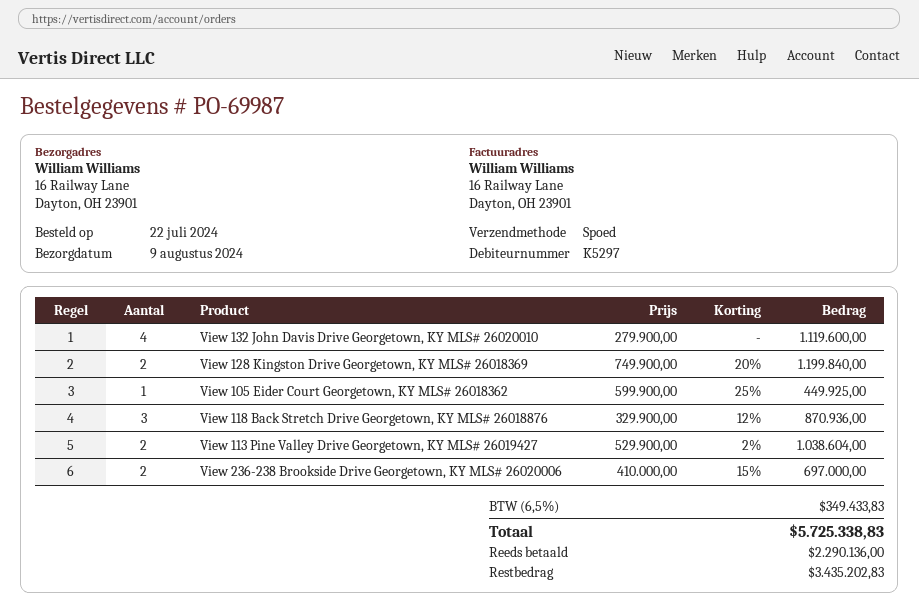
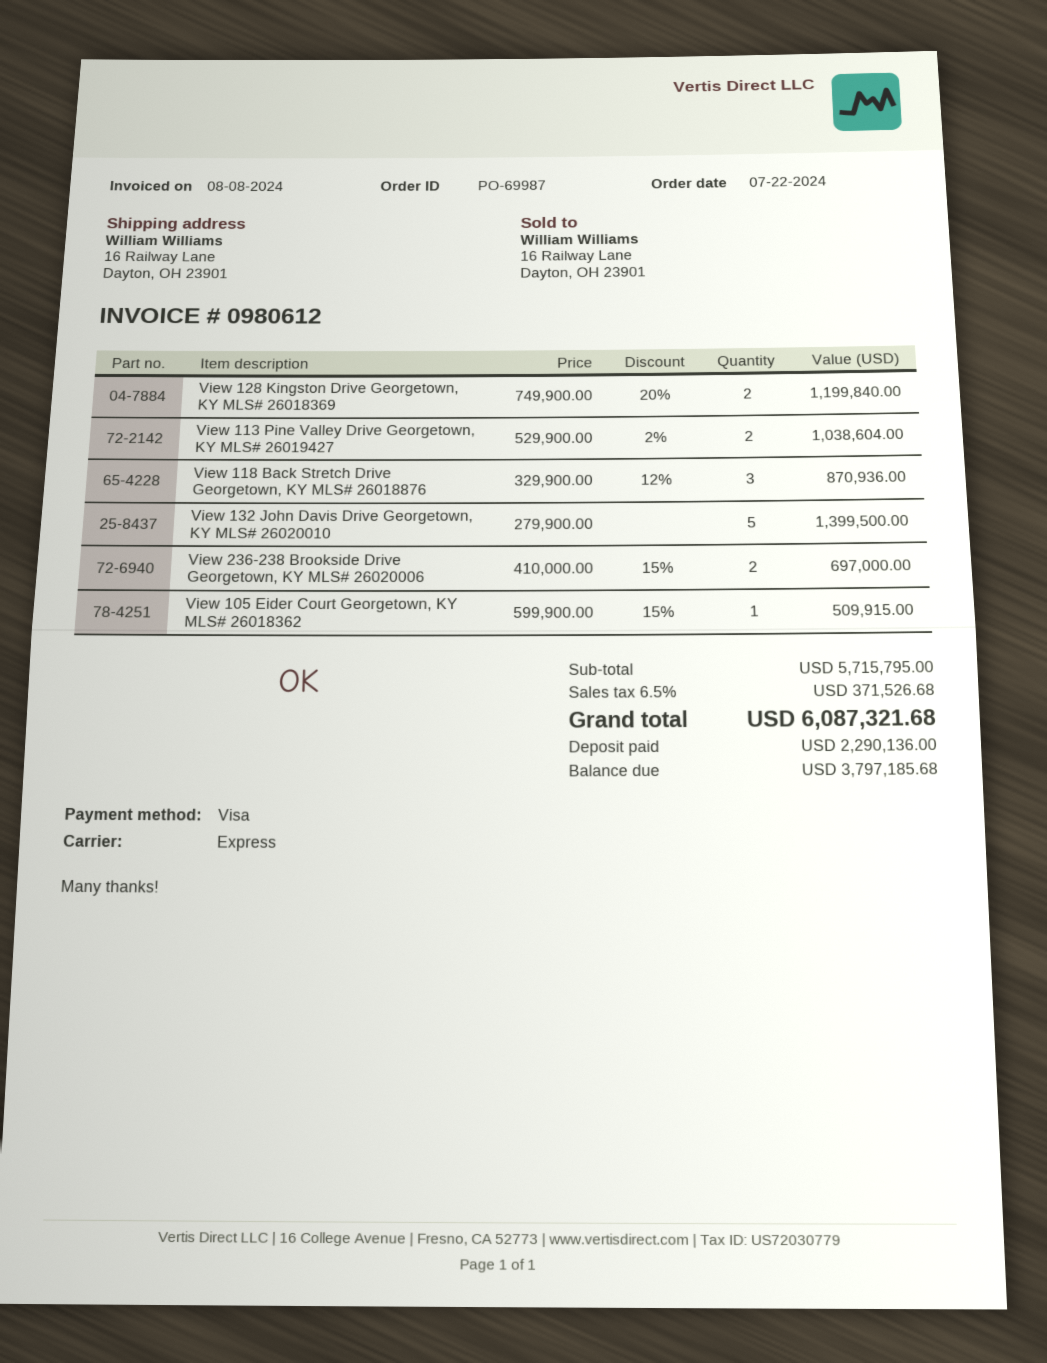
View 132 John Davis Drive Georgetown, KY MLS# 26020010: 4 x 279900.00 = 1119600.00 -> 5 x 279900.00 = 1399500.00
View 105 Eider Court Georgetown, KY MLS# 26018362: 1 x 599900.00 - 25% = 449925.00 -> 1 x 599900.00 - 15% = 509915.00
tax: 6.5% = 349433.83 -> 6.5% = 371526.68
total: 5725338.83 -> 6087321.68
balance: 3435202.83 -> 3797185.68

